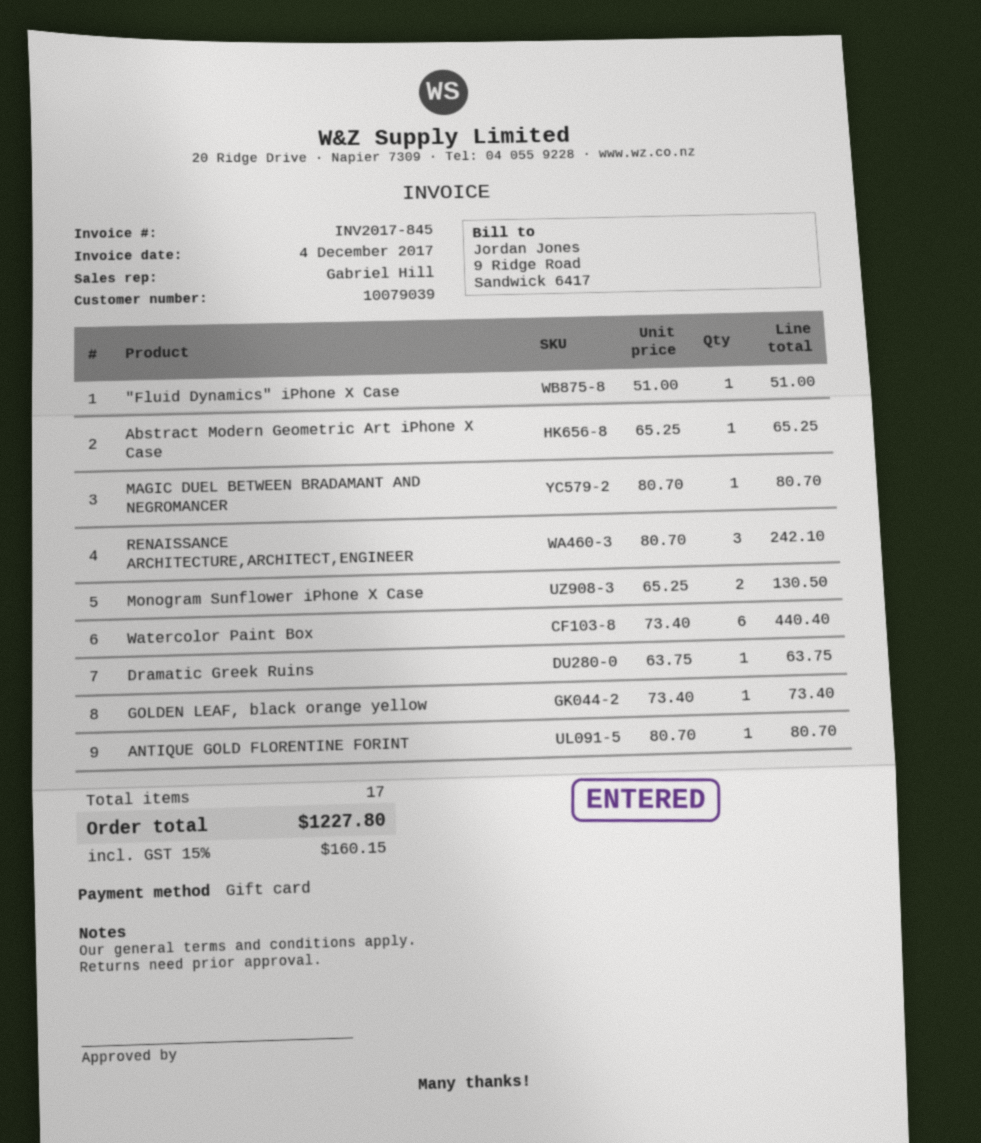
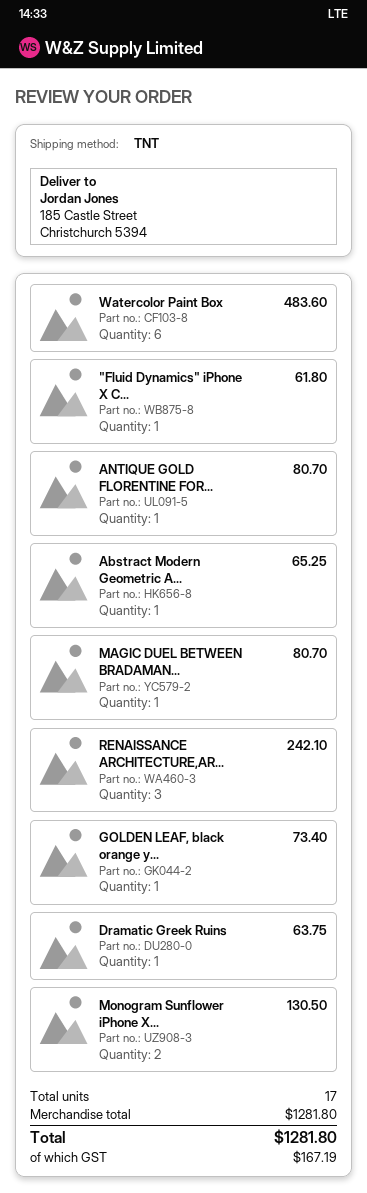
"Fluid Dynamics" iPhone X Case: 1 for 51.00 -> 1 for 61.80
Watercolor Paint Box: 6 for 440.40 -> 6 for 483.60
tax: 160.15 -> 167.19
total: 1227.80 -> 1281.80

